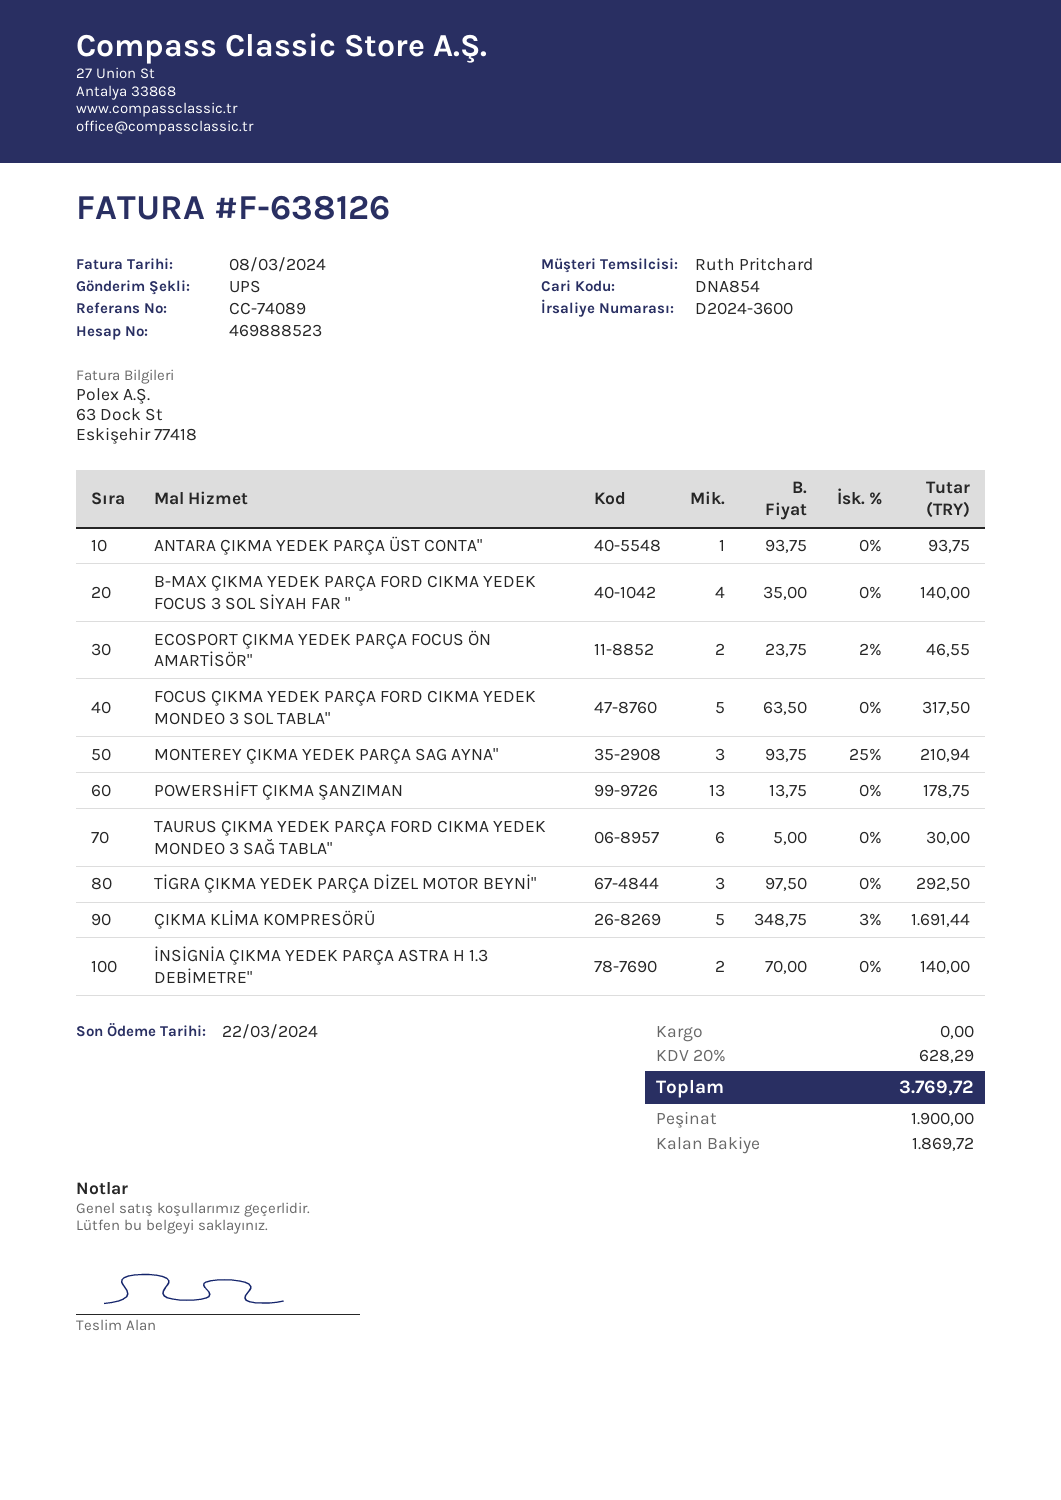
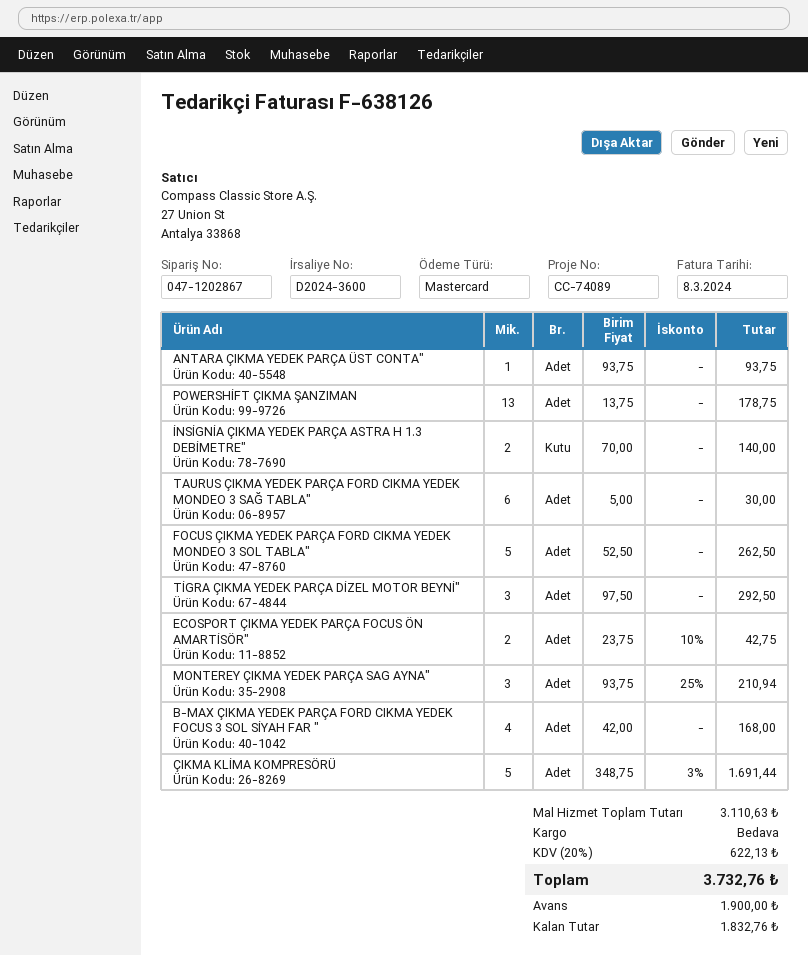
B-MAX ÇIKMA YEDEK PARÇA FORD CIKMA YEDEK FOCUS 3 SOL SİYAH FAR ": 4 x 35.00 = 140.00 -> 4 x 42.00 = 168.00
ECOSPORT ÇIKMA YEDEK PARÇA FOCUS ÖN AMARTİSÖR": 2 x 23.75 - 2% = 46.55 -> 2 x 23.75 - 10% = 42.75
FOCUS ÇIKMA YEDEK PARÇA FORD CIKMA YEDEK MONDEO 3 SOL TABLA": 5 x 63.50 = 317.50 -> 5 x 52.50 = 262.50
tax: 20% = 628.29 -> 20% = 622.13
total: 3769.72 -> 3732.76
balance: 1869.72 -> 1832.76

